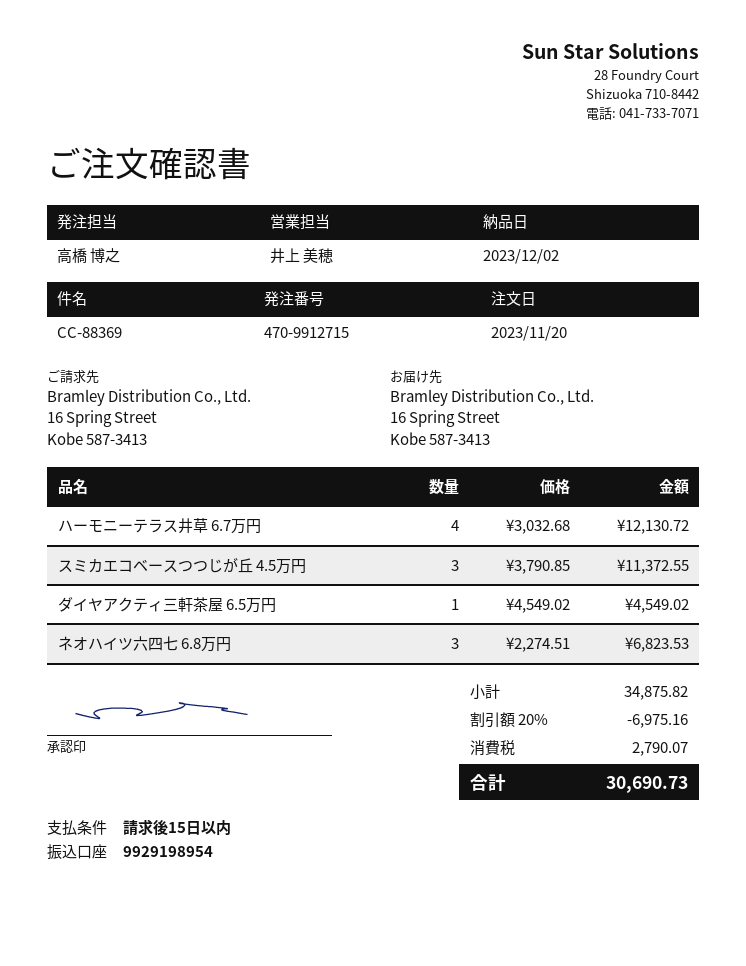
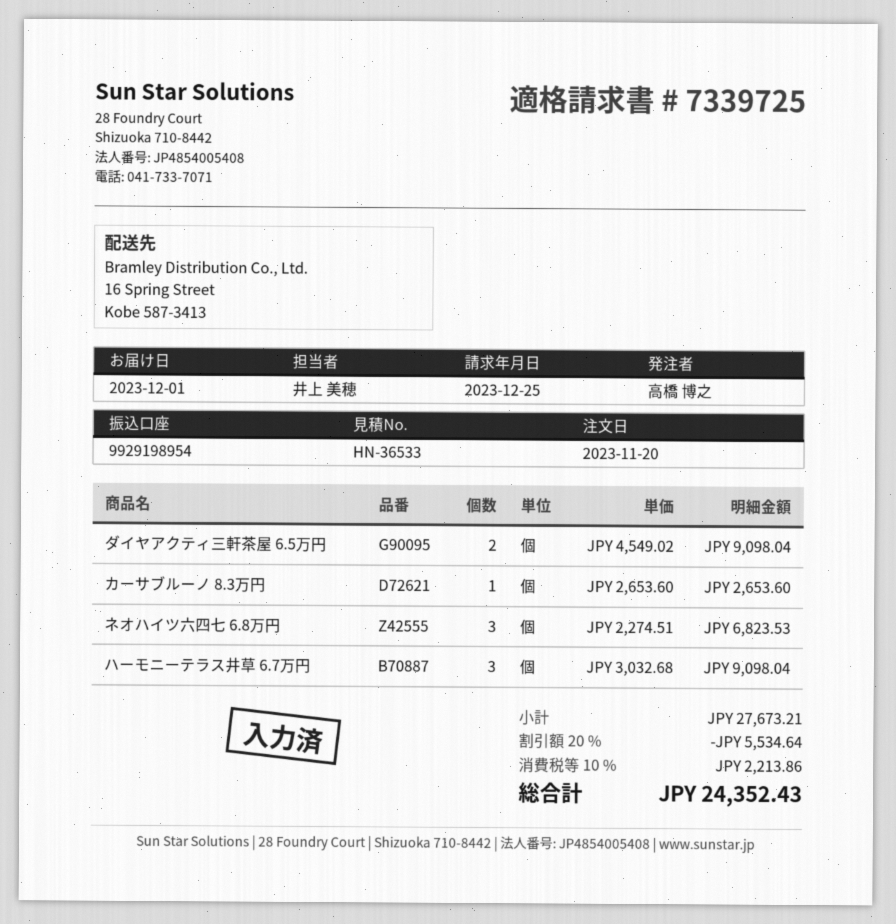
delivery date: 2023-12-02 -> 2023-12-01
ハーモニーテラス井草 6.7万円: 4 x 3032.68 = 12130.72 -> 3 x 3032.68 = 9098.04
スミカエコベースつつじが丘 4.5万円: 3 x 3790.85 = 11372.55 -> none
ダイヤアクティ三軒茶屋 6.5万円: 1 x 4549.02 = 4549.02 -> 2 x 4549.02 = 9098.04
カーサブルーノ 8.3万円: none -> 1 x 2653.60 = 2653.60
subtotal: 34875.82 -> 27673.21
discount: 20% = 6975.16 -> 20% = 5534.64
tax: 2790.07 -> 2213.86
total: 30690.73 -> 24352.43

